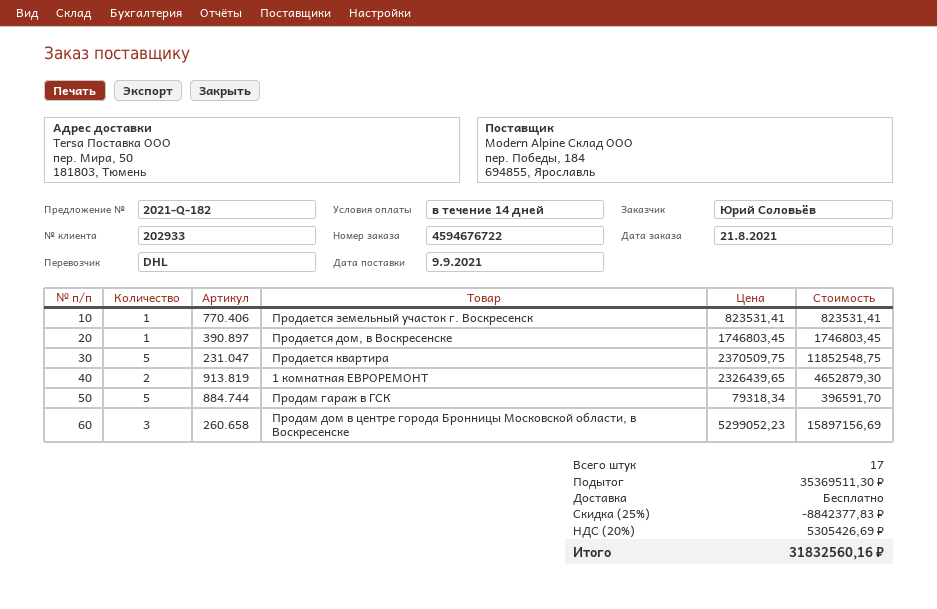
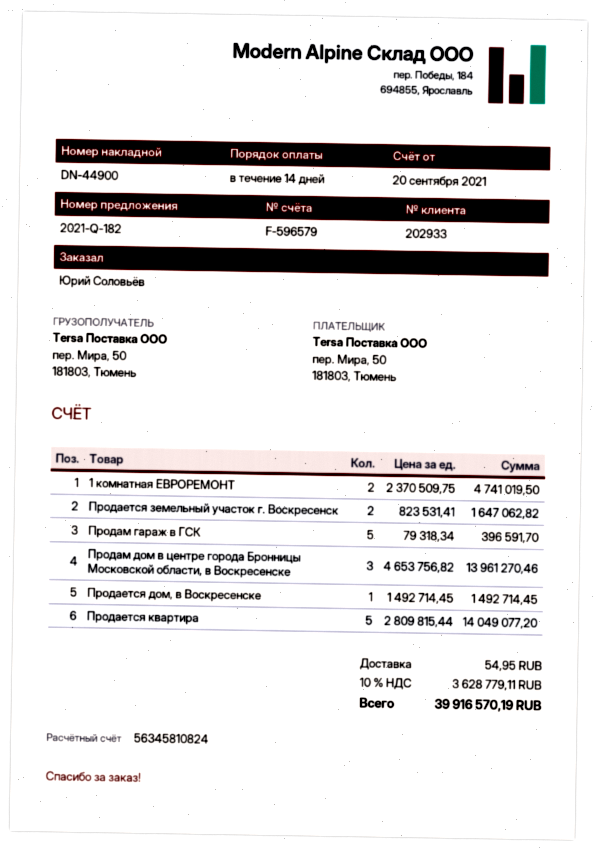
Продается земельный участок г. Воскресенск: 1 x 823531.41 = 823531.41 -> 2 x 823531.41 = 1647062.82
Продается дом, в Воскресенске: 1 x 1746803.45 = 1746803.45 -> 1 x 1492714.45 = 1492714.45
Продается квартира: 5 x 2370509.75 = 11852548.75 -> 5 x 2809815.44 = 14049077.20
1 комнатная ЕВРОРЕМОНТ: 2 x 2326439.65 = 4652879.30 -> 2 x 2370509.75 = 4741019.50
Продам дом в центре города Бронницы Московской области, в Воскресенске: 3 x 5299052.23 = 15897156.69 -> 3 x 4653756.82 = 13961270.46
discount: 25% = 8842377.83 -> none
shipping: 0.00 -> 54.95
tax: 20% = 5305426.69 -> 10% = 3628779.11
total: 31832560.16 -> 39916570.19

